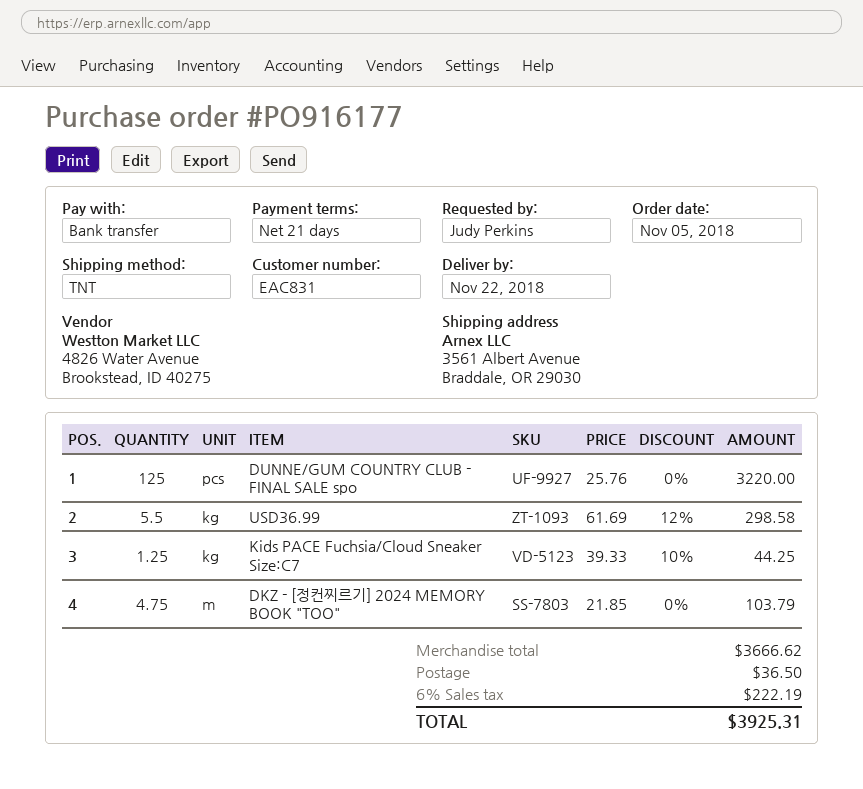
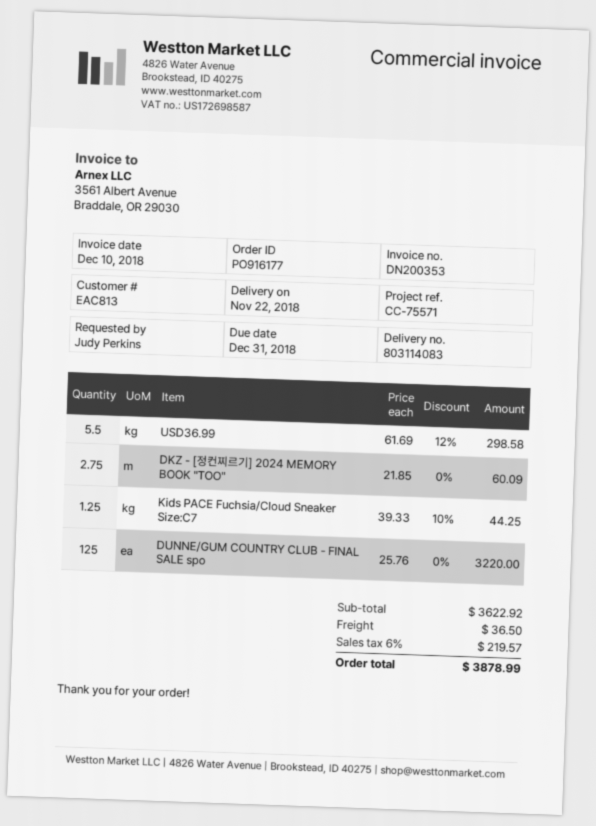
customer number: EAC831 -> EAC813
DKZ - [정컨찌르기] 2024 MEMORY BOOK "TOO": 4.75 x 21.85 = 103.79 -> 2.75 x 21.85 = 60.09
subtotal: 3666.62 -> 3622.92
tax: 6% = 222.19 -> 6% = 219.57
total: 3925.31 -> 3878.99

